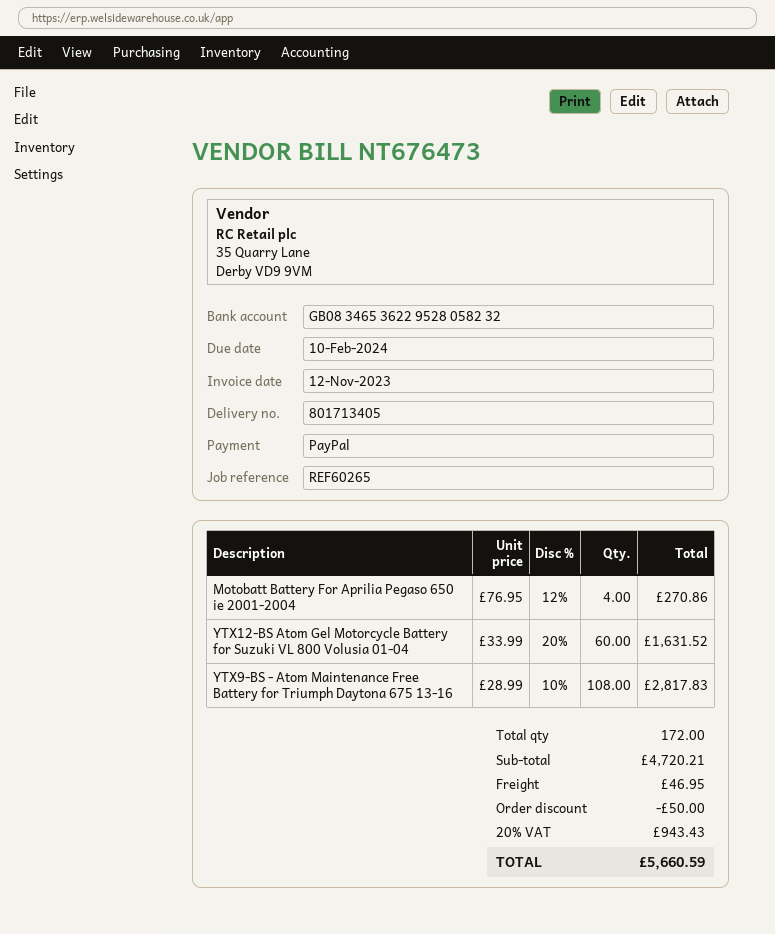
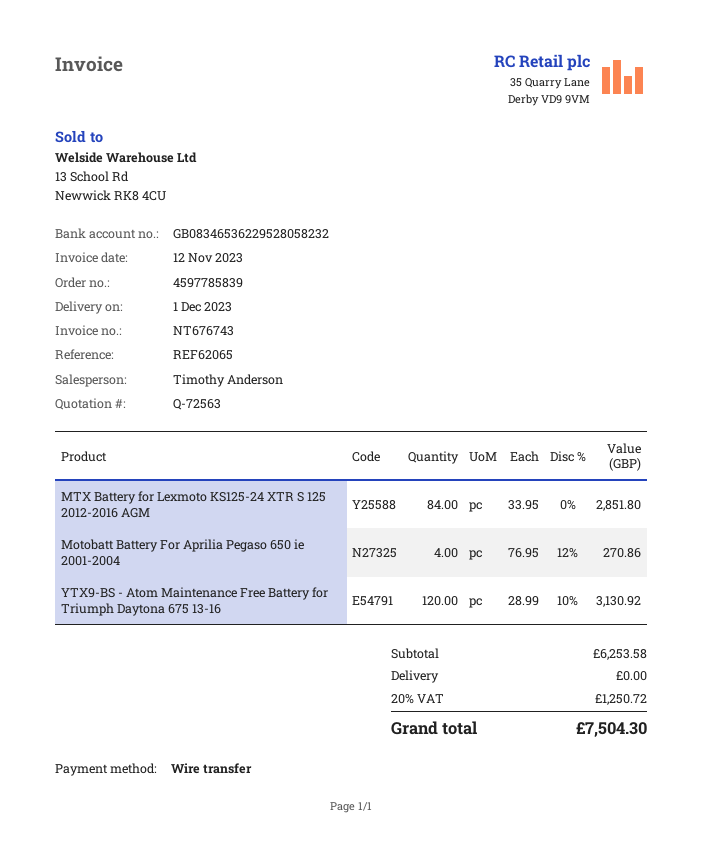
invoice number: NT676473 -> NT676743
reference: REF60265 -> REF62065
payment method: PayPal -> bank transfer
YTX12-BS Atom Gel Motorcycle Battery for Suzuki VL 800 Volusia 01-04: 60 x 33.99 - 20% = 1631.52 -> none
YTX9-BS - Atom Maintenance Free Battery for Triumph Daytona 675 13-16: 108 x 28.99 - 10% = 2817.83 -> 120 x 28.99 - 10% = 3130.92
MTX Battery for Lexmoto KS125-24 XTR S 125 2012-2016 AGM: none -> 84 x 33.95 = 2851.80
subtotal: 4720.21 -> 6253.58
discount: 50.00 -> none
shipping: 46.95 -> 0.00
tax: 20% = 943.43 -> 20% = 1250.72
total: 5660.59 -> 7504.30

